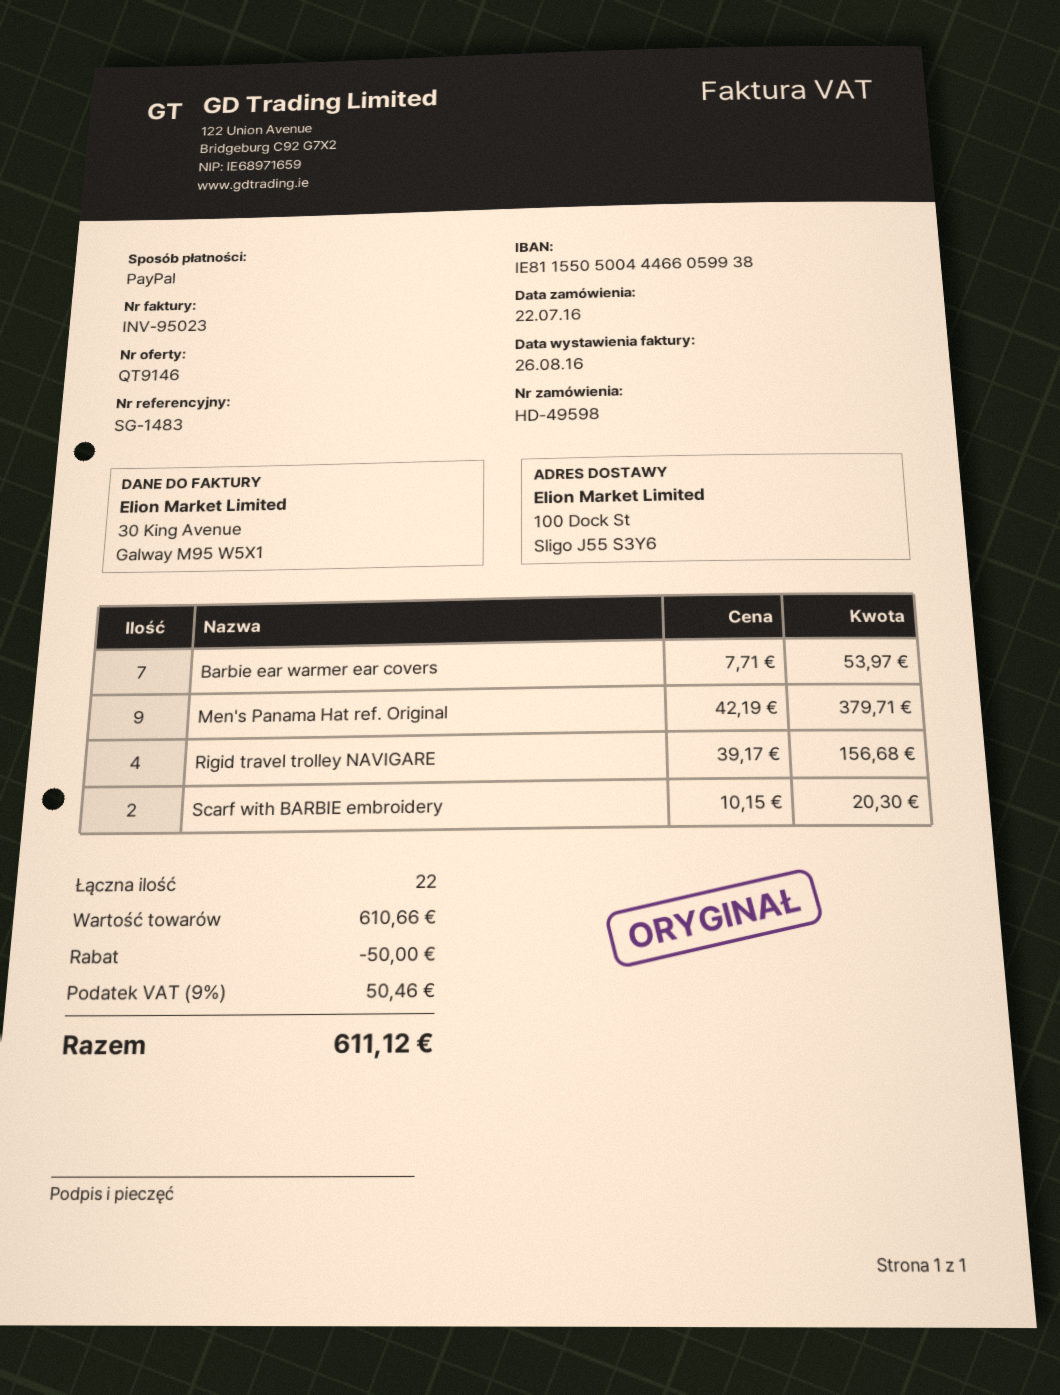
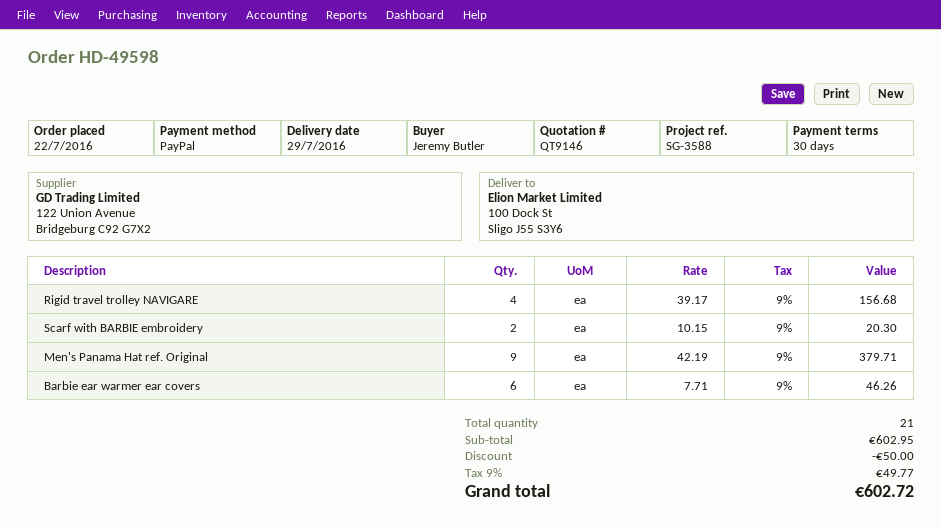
reference: SG-1483 -> SG-3588
Barbie ear warmer ear covers: 7 x 7.71 = 53.97 -> 6 x 7.71 = 46.26
total quantity: 22 -> 21
subtotal: 610.66 -> 602.95
tax: 9% = 50.46 -> 9% = 49.77
total: 611.12 -> 602.72

